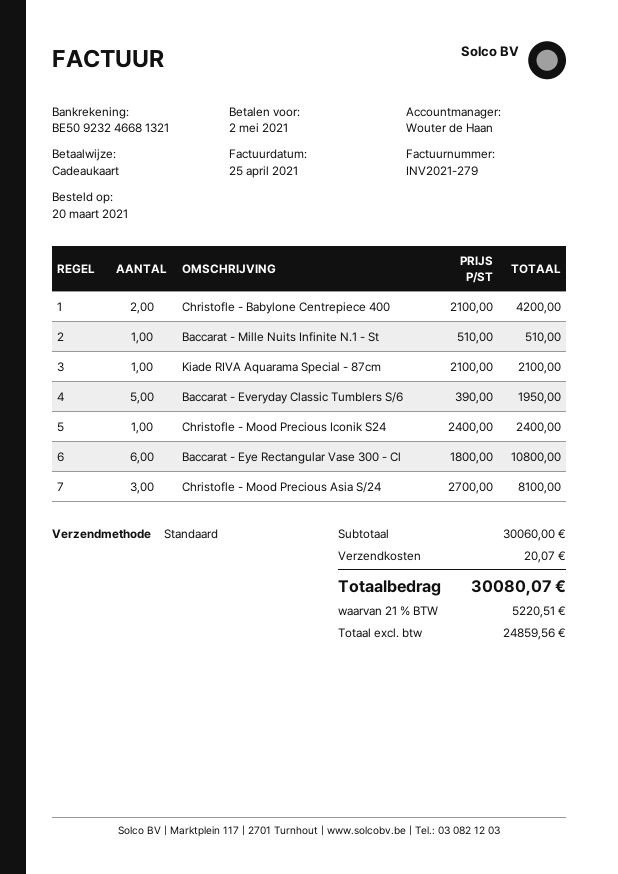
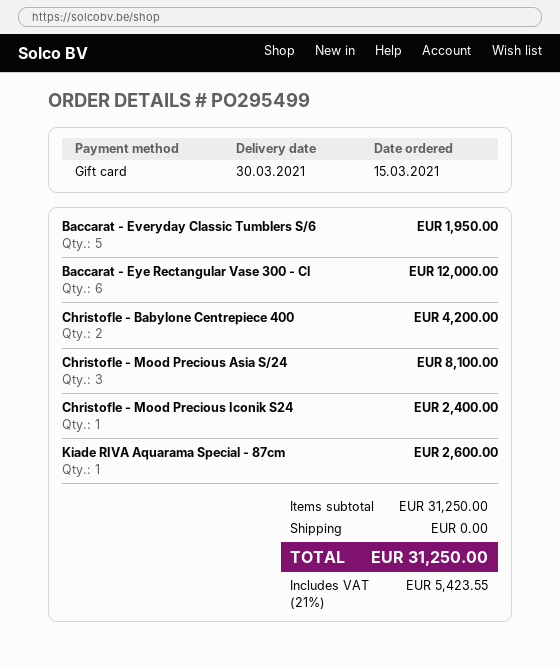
order date: 2021-03-20 -> 2021-03-15
Baccarat - Mille Nuits Infinite N.1 - St: 1 for 510.00 -> none
Kiade RIVA Aquarama Special - 87cm: 1 for 2100.00 -> 1 for 2600.00
Baccarat - Eye Rectangular Vase 300 - Cl: 6 for 10800.00 -> 6 for 12000.00
subtotal: 30060.00 -> 31250.00
shipping: 20.07 -> 0.00
tax: 21% = 5220.51 -> 21% = 5423.55
total: 30080.07 -> 31250.00

